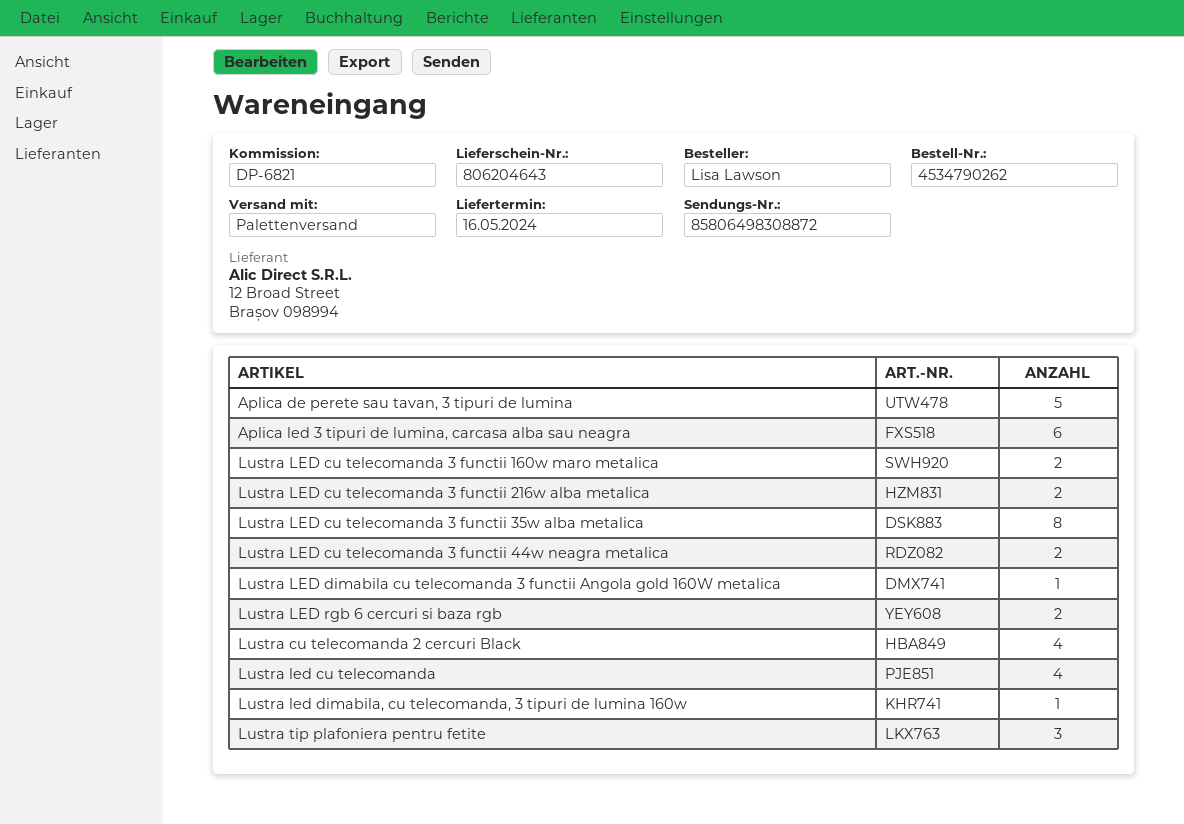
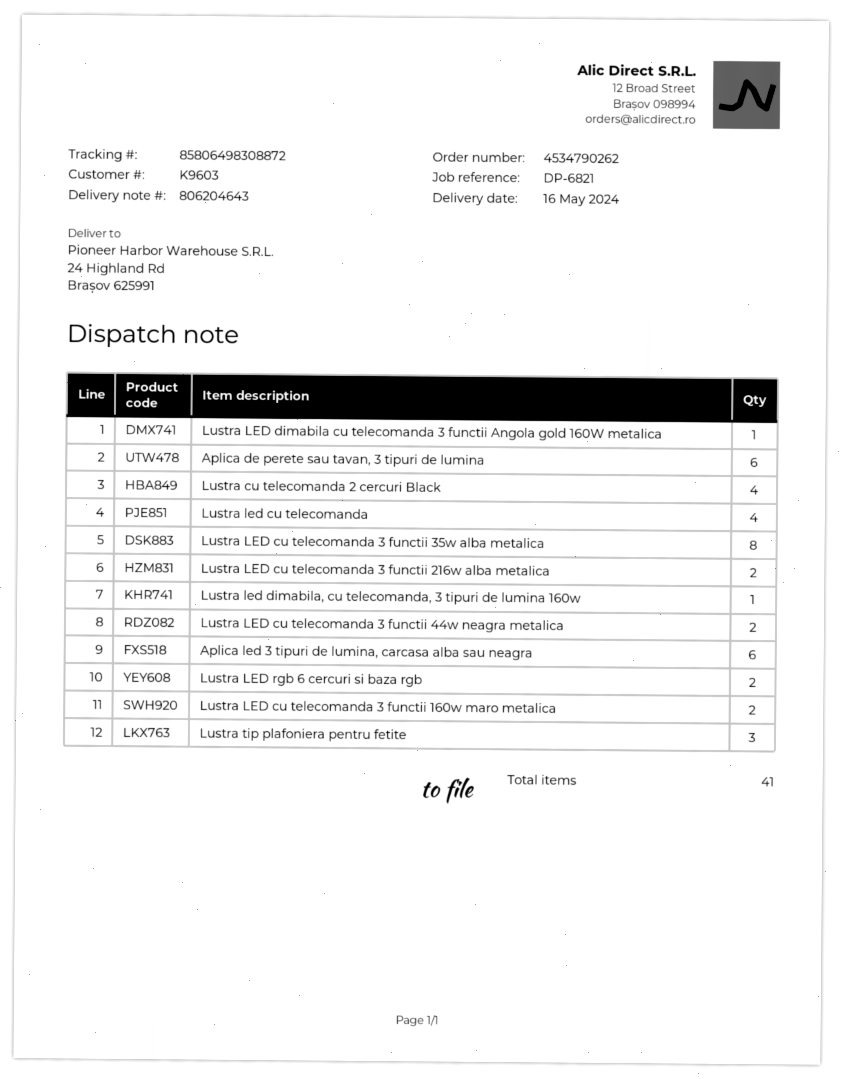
Aplica de perete sau tavan, 3 tipuri de lumina: 5 -> 6

